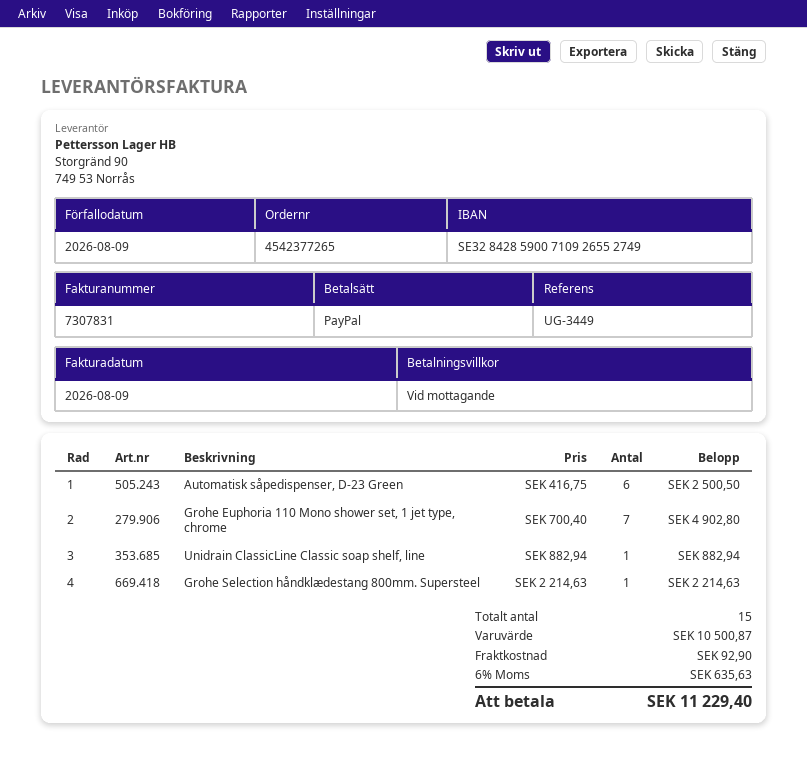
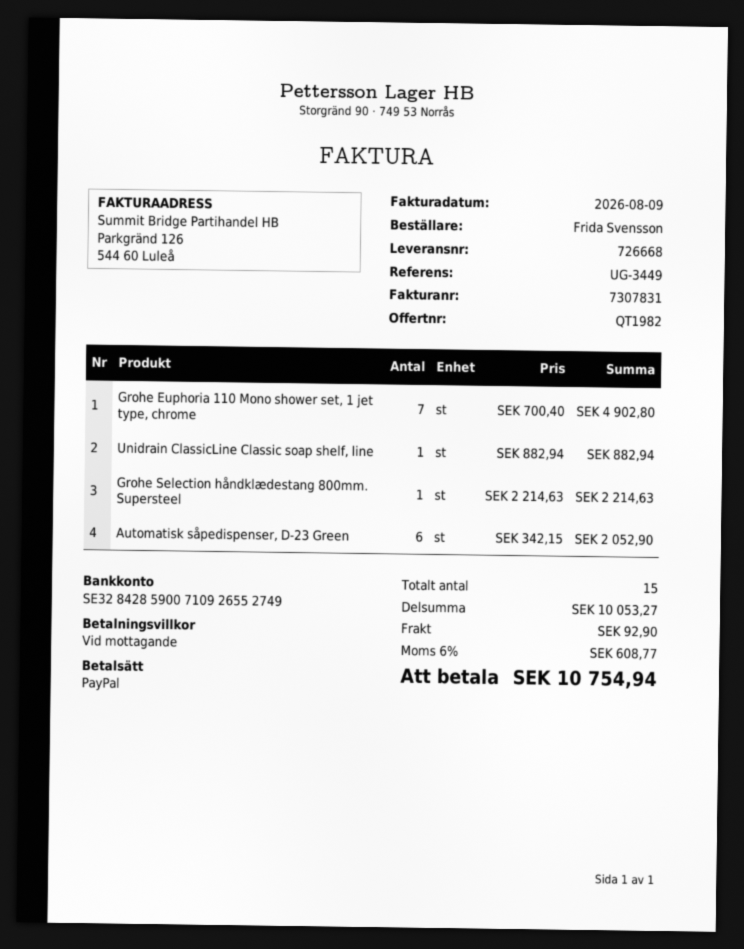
Automatisk såpedispenser, D-23 Green: 6 x 416.75 = 2500.50 -> 6 x 342.15 = 2052.90
subtotal: 10500.87 -> 10053.27
tax: 6% = 635.63 -> 6% = 608.77
total: 11229.40 -> 10754.94

